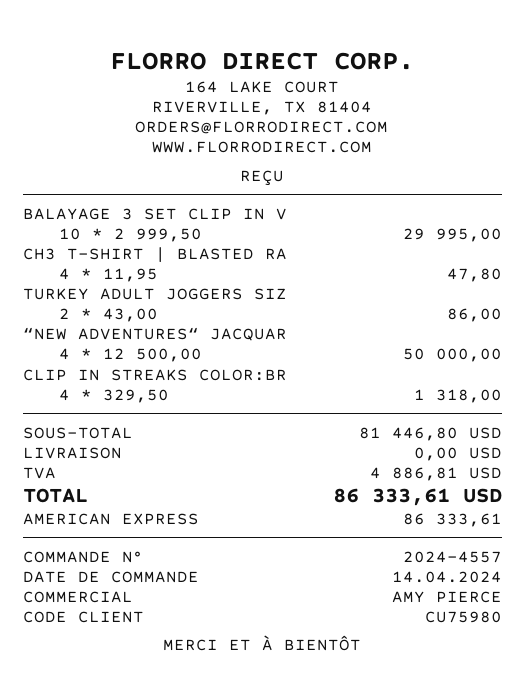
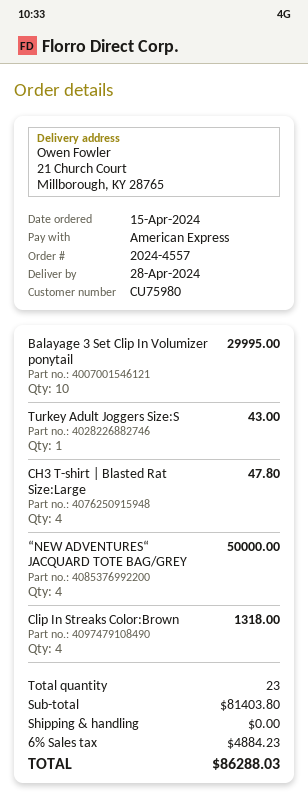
order date: 2024-04-14 -> 2024-04-15
TURKEY ADULT JOGGERS SIZ: 2 for 86.00 -> 1 for 43.00
subtotal: 81446.80 -> 81403.80
tax: 4886.81 -> 4884.23
total: 86333.61 -> 86288.03

